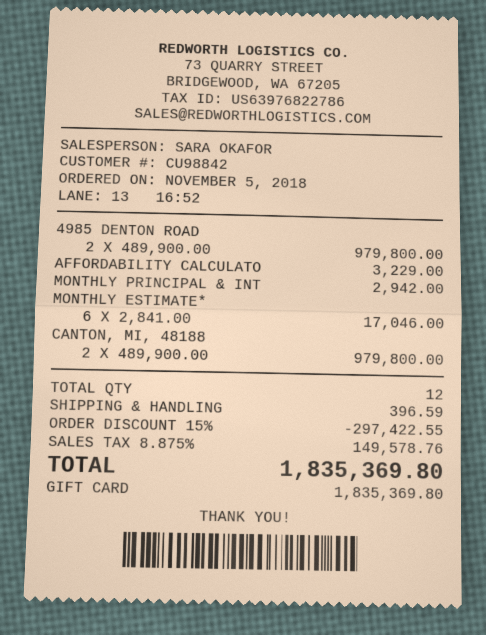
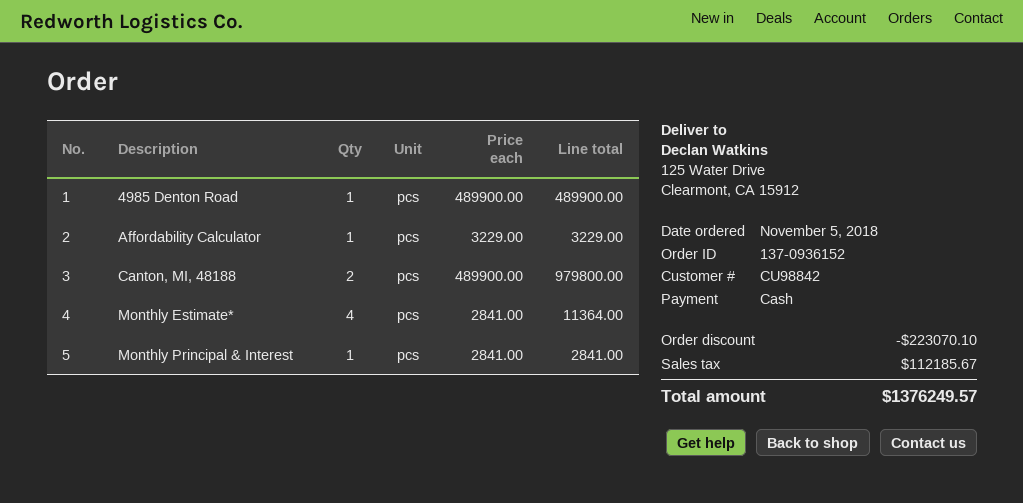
payment method: gift card -> cash
4985 DENTON ROAD: 2 x 489900.00 = 979800.00 -> 1 x 489900.00 = 489900.00
MONTHLY PRINCIPAL & INT: 1 x 2942.00 = 2942.00 -> 1 x 2841.00 = 2841.00
MONTHLY ESTIMATE*: 6 x 2841.00 = 17046.00 -> 4 x 2841.00 = 11364.00
discount: 297422.55 -> 223070.10
shipping: 396.59 -> none
tax: 149578.76 -> 112185.67
total: 1835369.80 -> 1376249.57

